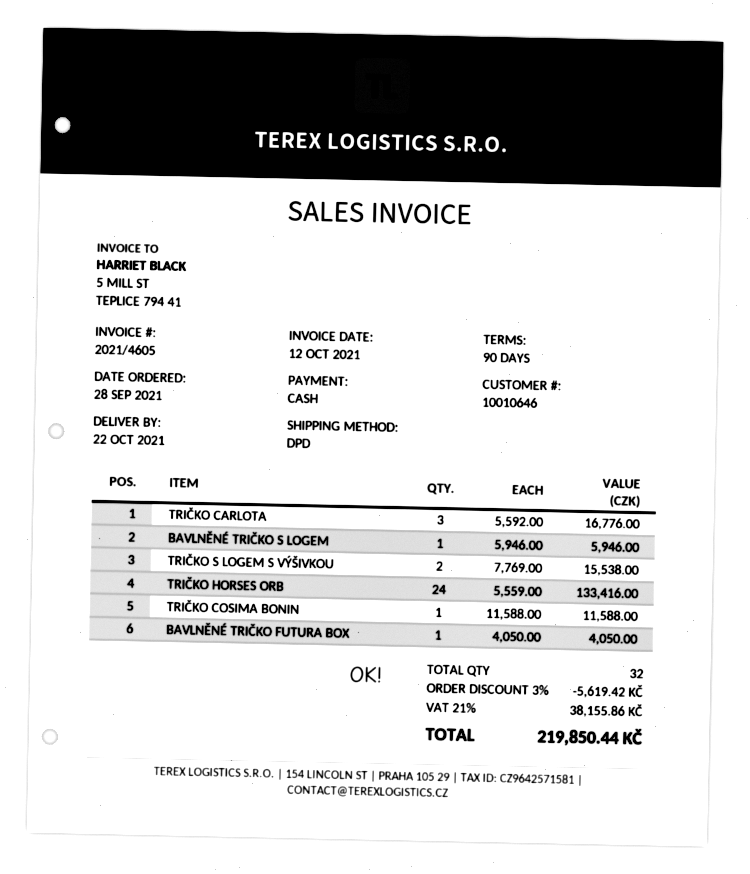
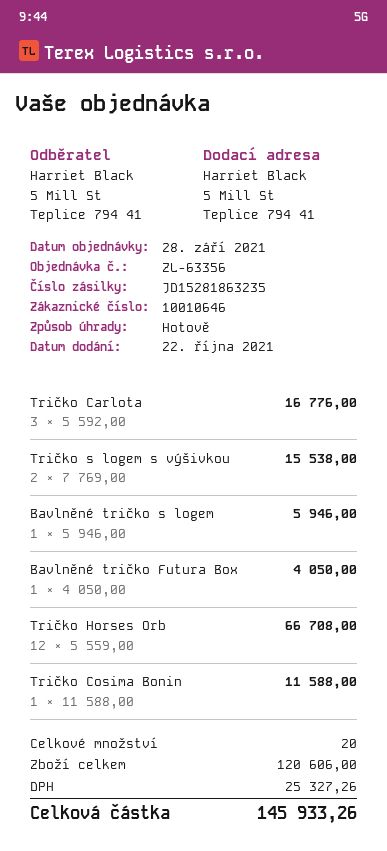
TRIČKO HORSES ORB: 24 x 5559.00 = 133416.00 -> 12 x 5559.00 = 66708.00
total quantity: 32 -> 20
discount: 3% = 5619.42 -> none
tax: 38155.86 -> 25327.26
total: 219850.44 -> 145933.26

